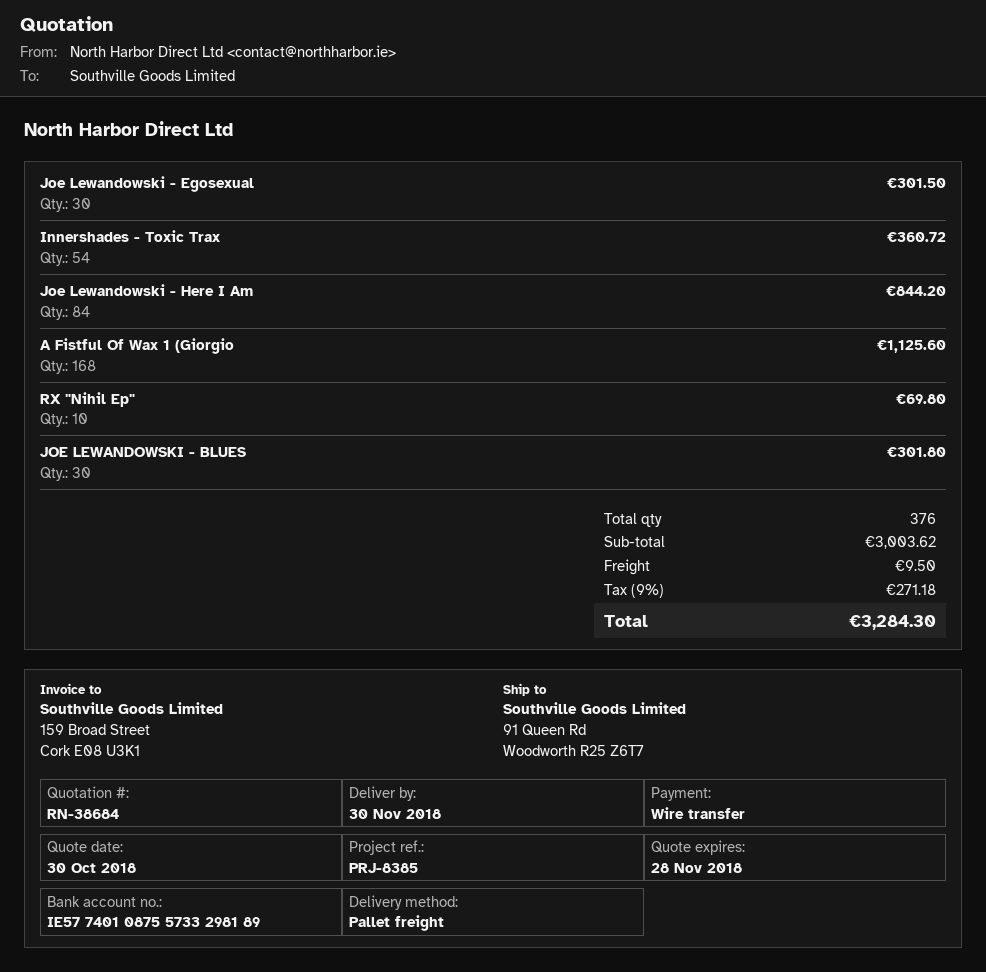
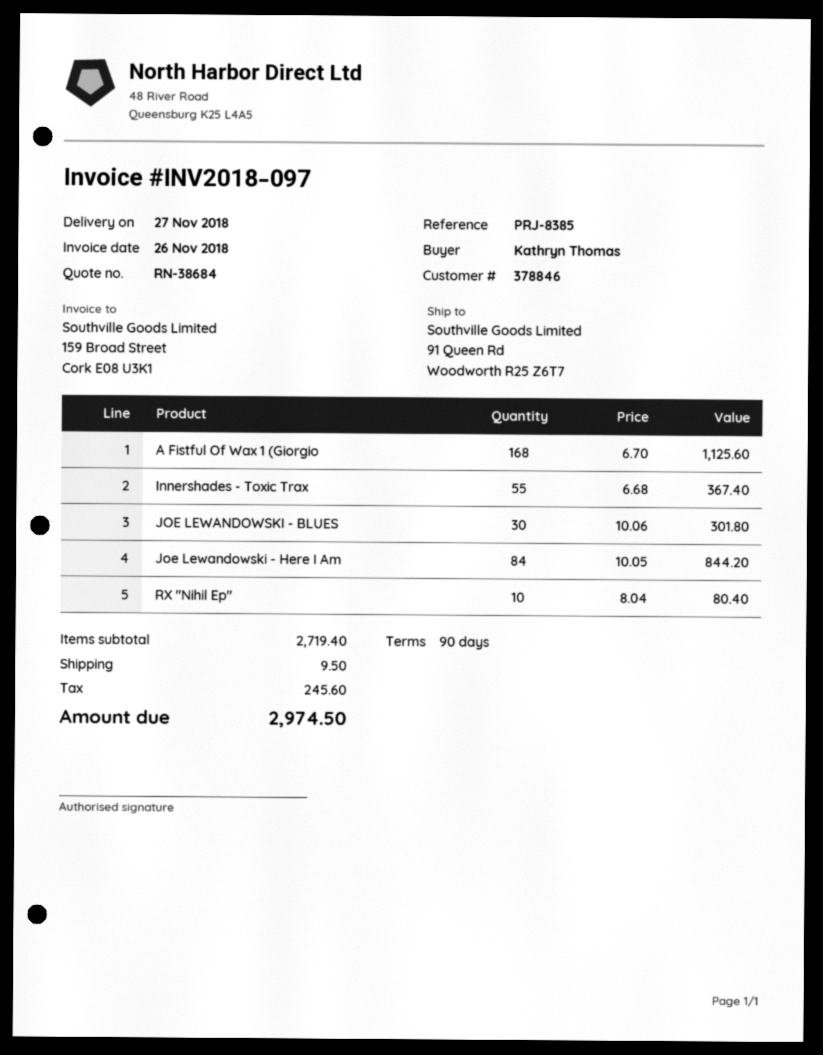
delivery date: 2018-11-30 -> 2018-11-27
Joe Lewandowski - Egosexual: 30 for 301.50 -> none
Innershades - Toxic Trax: 54 for 360.72 -> 55 for 367.40
RX "Nihil Ep": 10 for 69.80 -> 10 for 80.40
subtotal: 3003.62 -> 2719.40
tax: 271.18 -> 245.60
total: 3284.30 -> 2974.50

